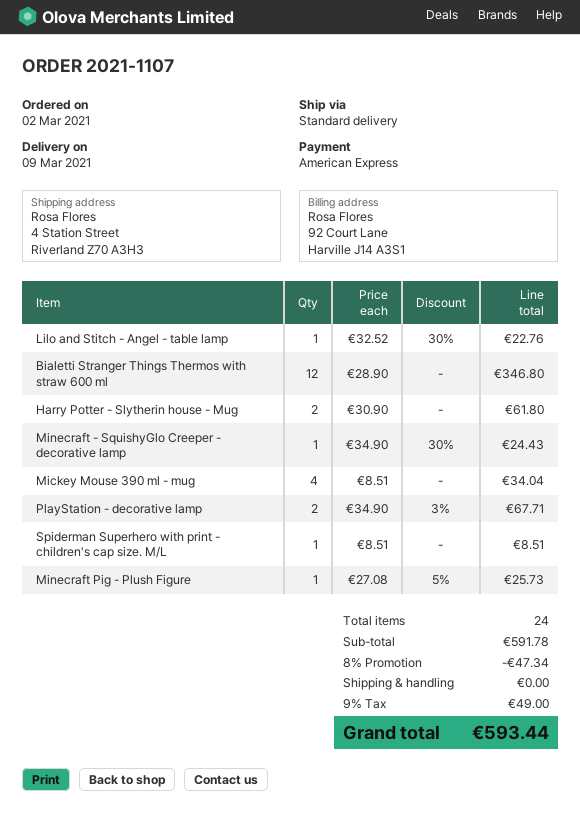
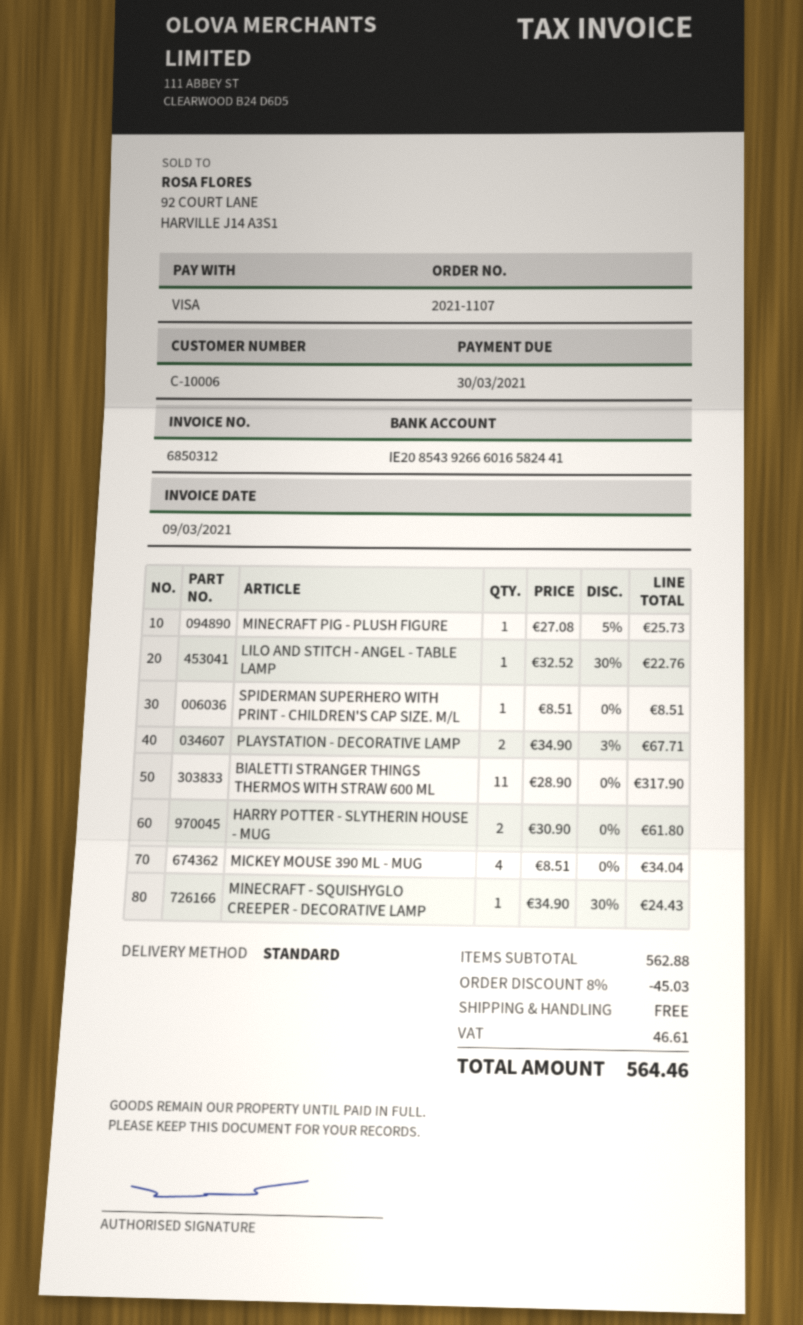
payment method: American Express -> Visa
Bialetti Stranger Things Thermos with straw 600 ml: 12 x 28.90 = 346.80 -> 11 x 28.90 = 317.90
subtotal: 591.78 -> 562.88
discount: 8% = 47.34 -> 8% = 45.03
tax: 49.00 -> 46.61
total: 593.44 -> 564.46

